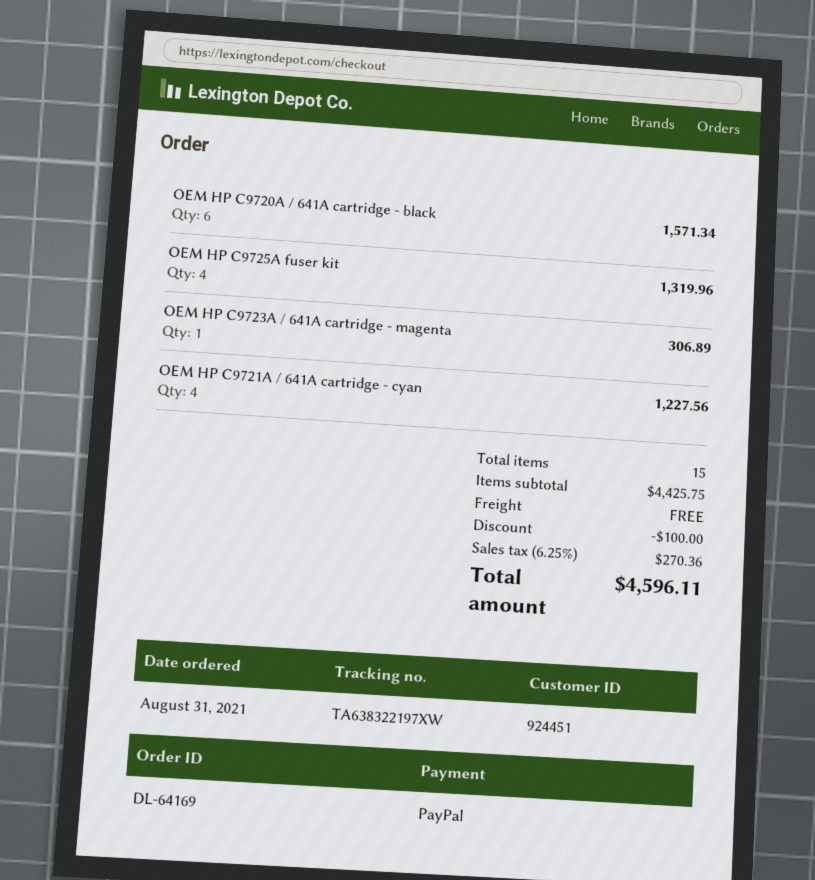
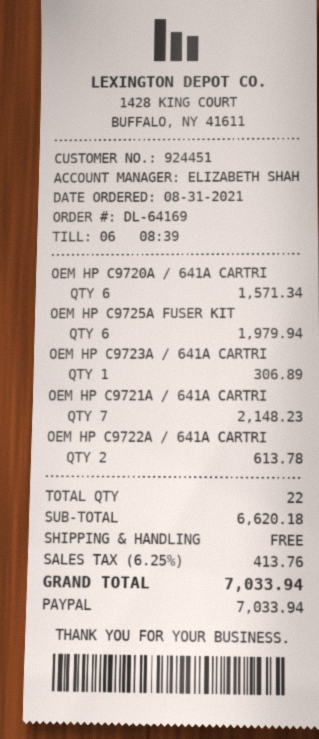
OEM HP C9725A fuser kit: 4 for 1319.96 -> 6 for 1979.94
OEM HP C9721A / 641A cartridge - cyan: 4 for 1227.56 -> 7 for 2148.23
OEM HP C9722A / 641A CARTRI: none -> 2 for 613.78
total quantity: 15 -> 22
subtotal: 4425.75 -> 6620.18
discount: 100.00 -> none
tax: 6.25% = 270.36 -> 6.25% = 413.76
total: 4596.11 -> 7033.94

